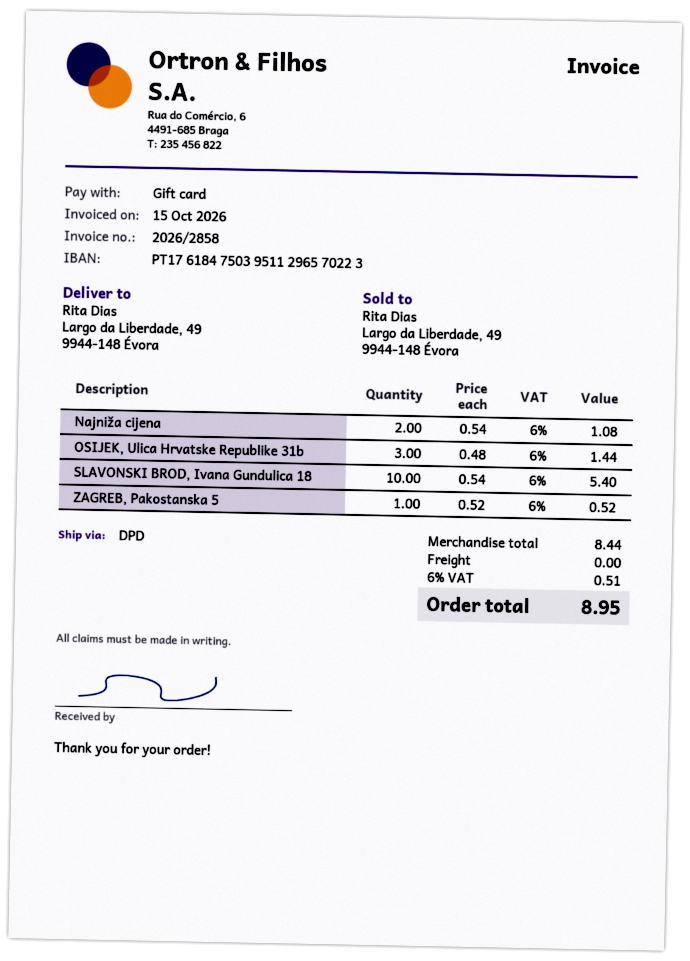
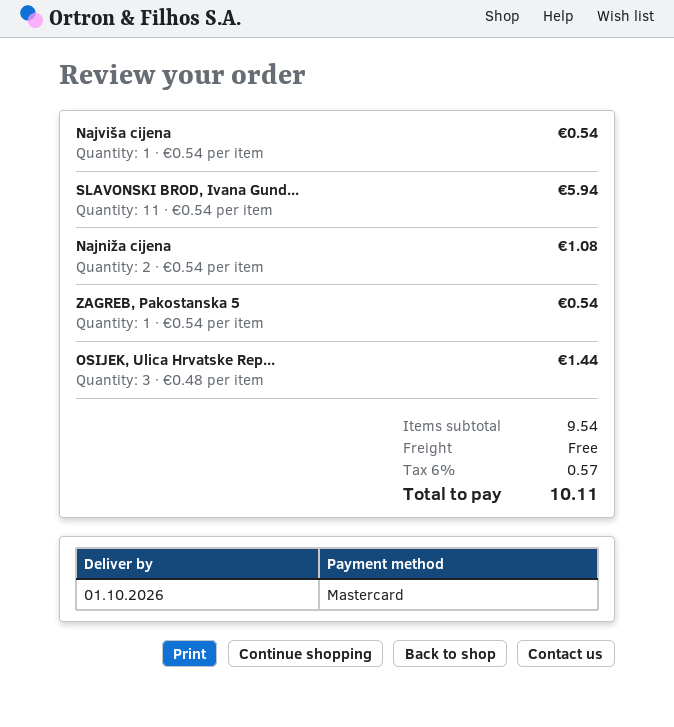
payment method: gift card -> Mastercard
SLAVONSKI BROD, Ivana Gundulica 18: 10 x 0.54 = 5.40 -> 11 x 0.54 = 5.94
ZAGREB, Pakostanska 5: 1 x 0.52 = 0.52 -> 1 x 0.54 = 0.54
Najviša cijena: none -> 1 x 0.54 = 0.54
subtotal: 8.44 -> 9.54
tax: 6% = 0.51 -> 6% = 0.57
total: 8.95 -> 10.11

